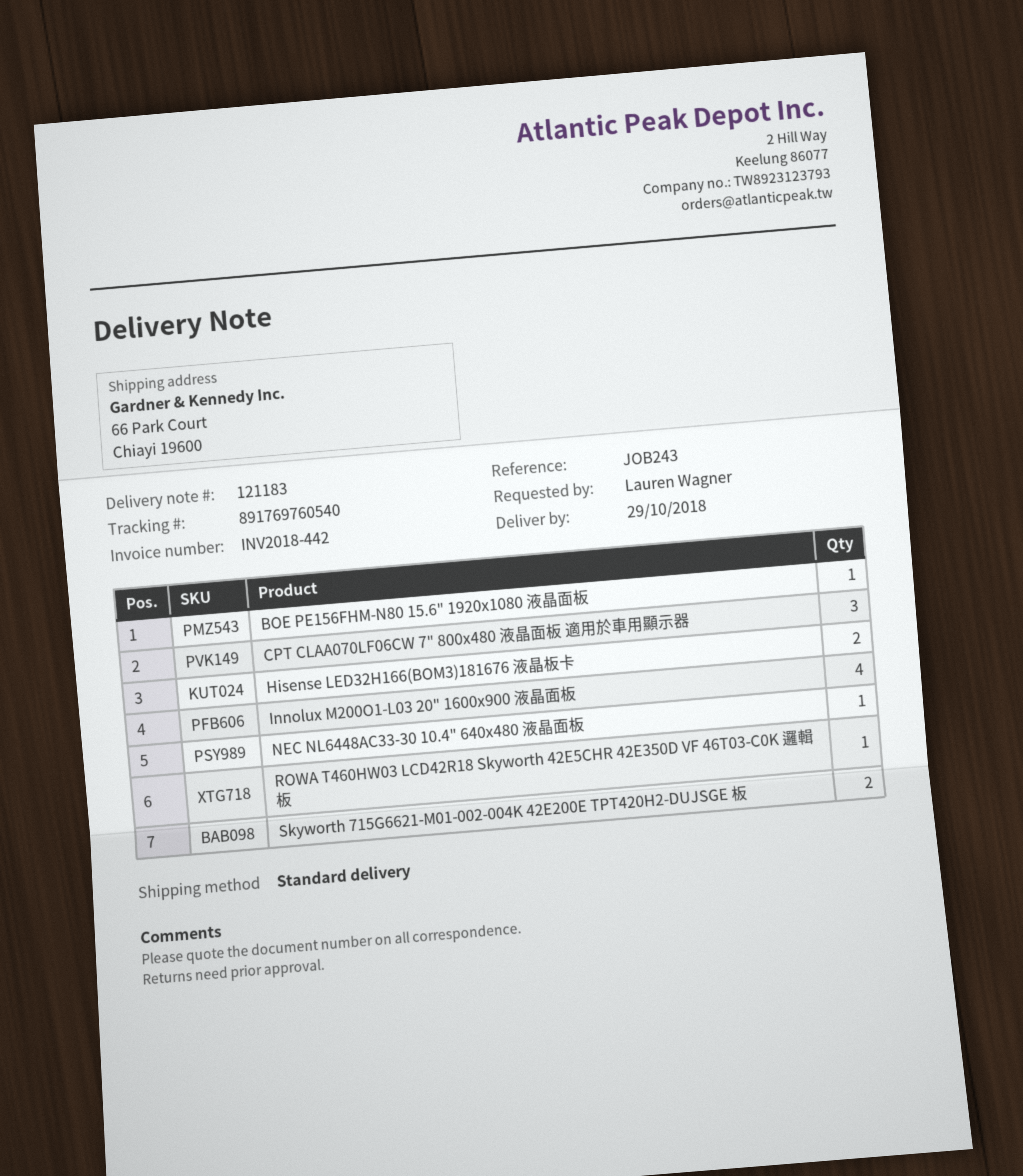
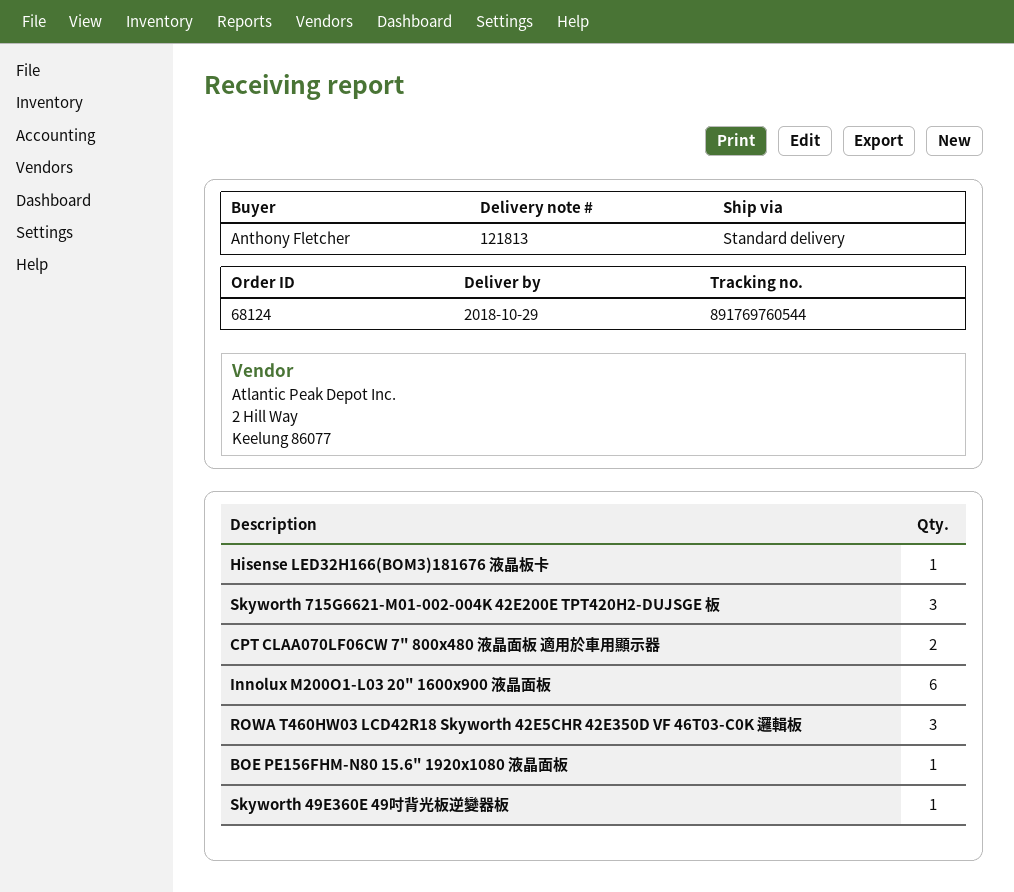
delivery note number: 121183 -> 121813
ordered by: Lauren Wagner -> Anthony Fletcher
tracking number: 891769760540 -> 891769760544
CPT CLAA070LF06CW 7" 800x480 液晶面板 適用於車用顯示器: 3 -> 2
Hisense LED32H166(BOM3)181676 液晶板卡: 2 -> 1
Innolux M200O1-L03 20" 1600x900 液晶面板: 4 -> 6
NEC NL6448AC33-30 10.4" 640x480 液晶面板: 1 -> none
ROWA T460HW03 LCD42R18 Skyworth 42E5CHR 42E350D VF 46T03-C0K 邏輯板: 1 -> 3
Skyworth 715G6621-M01-002-004K 42E200E TPT420H2-DUJSGE 板: 2 -> 3
Skyworth 49E360E 49吋背光板逆變器板: none -> 1

